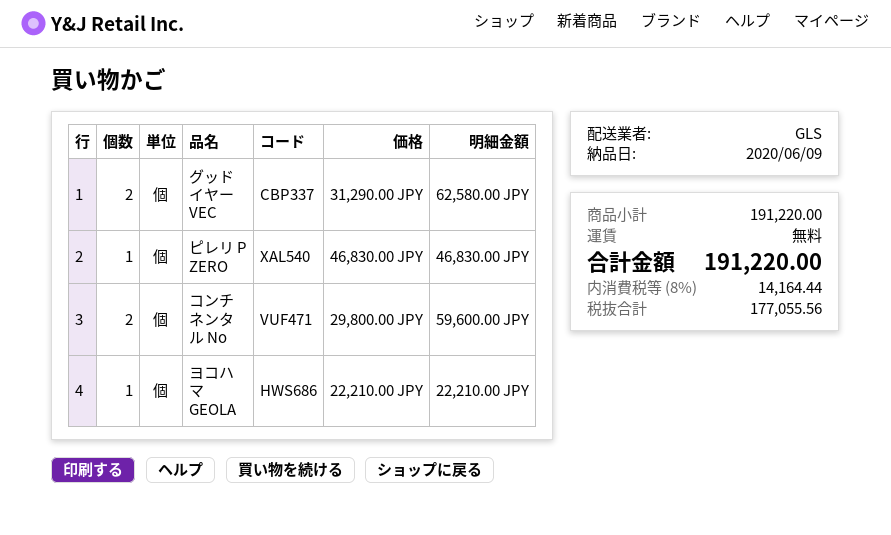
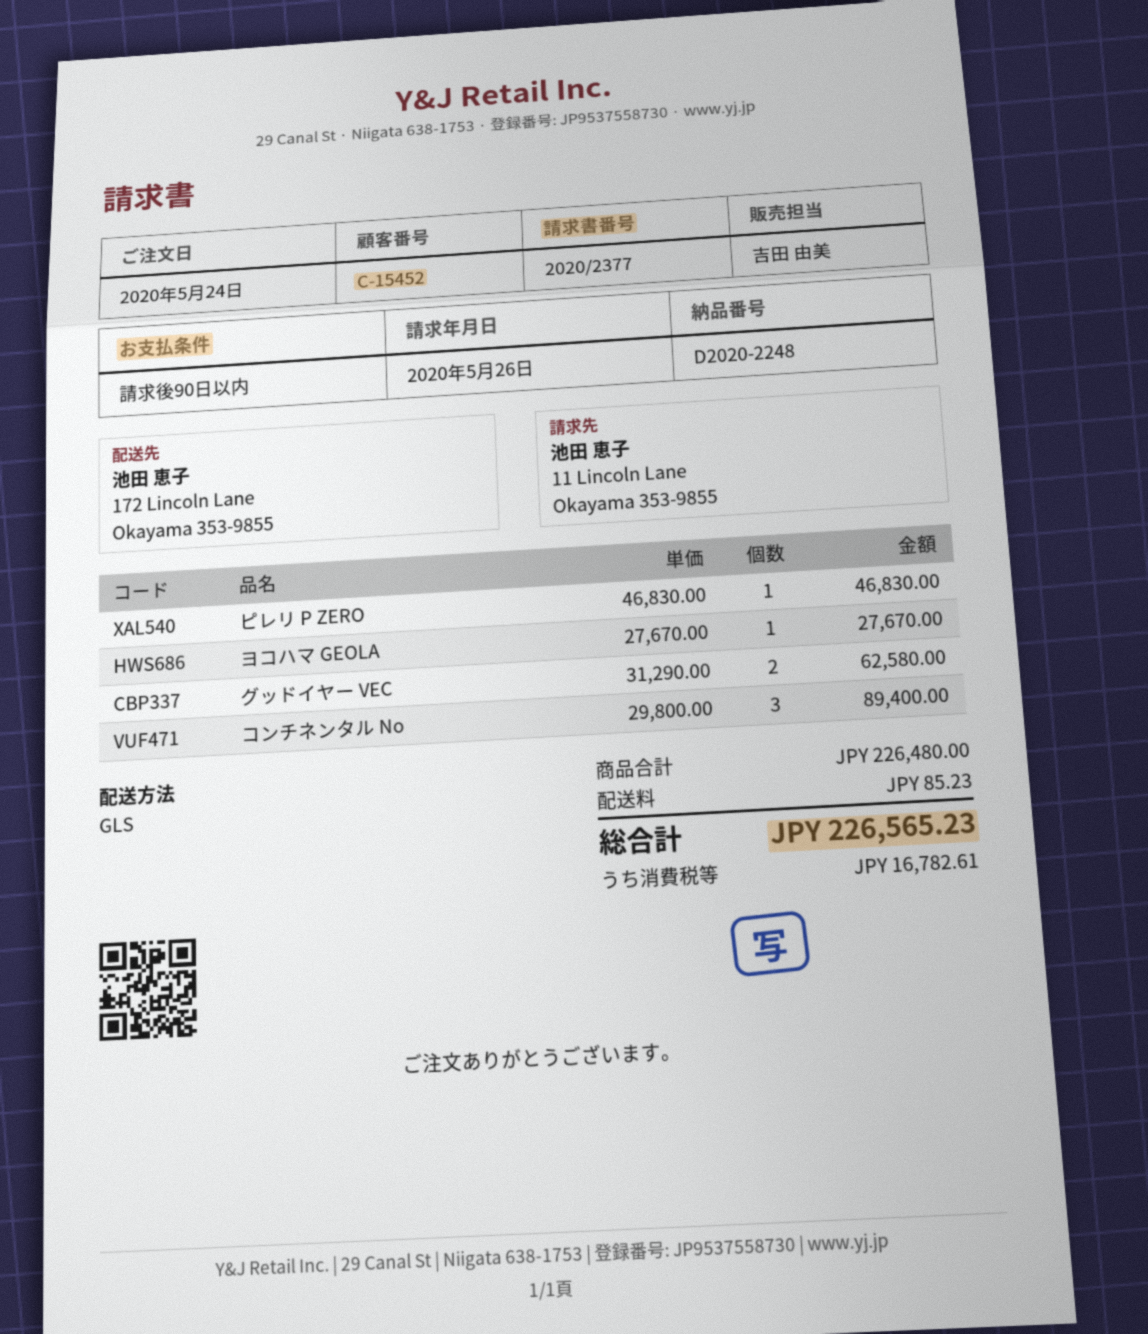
コンチネンタル No: 2 x 29800.00 = 59600.00 -> 3 x 29800.00 = 89400.00
ヨコハマ GEOLA: 1 x 22210.00 = 22210.00 -> 1 x 27670.00 = 27670.00
subtotal: 191220.00 -> 226480.00
shipping: 0.00 -> 85.23
tax: 14164.44 -> 16782.61
total: 191220.00 -> 226565.23

